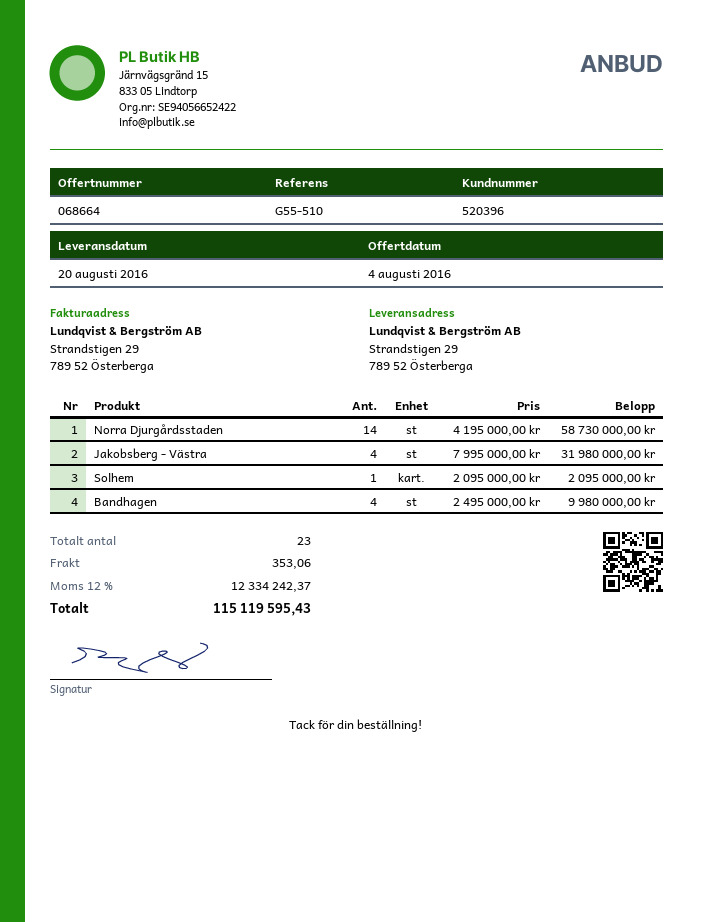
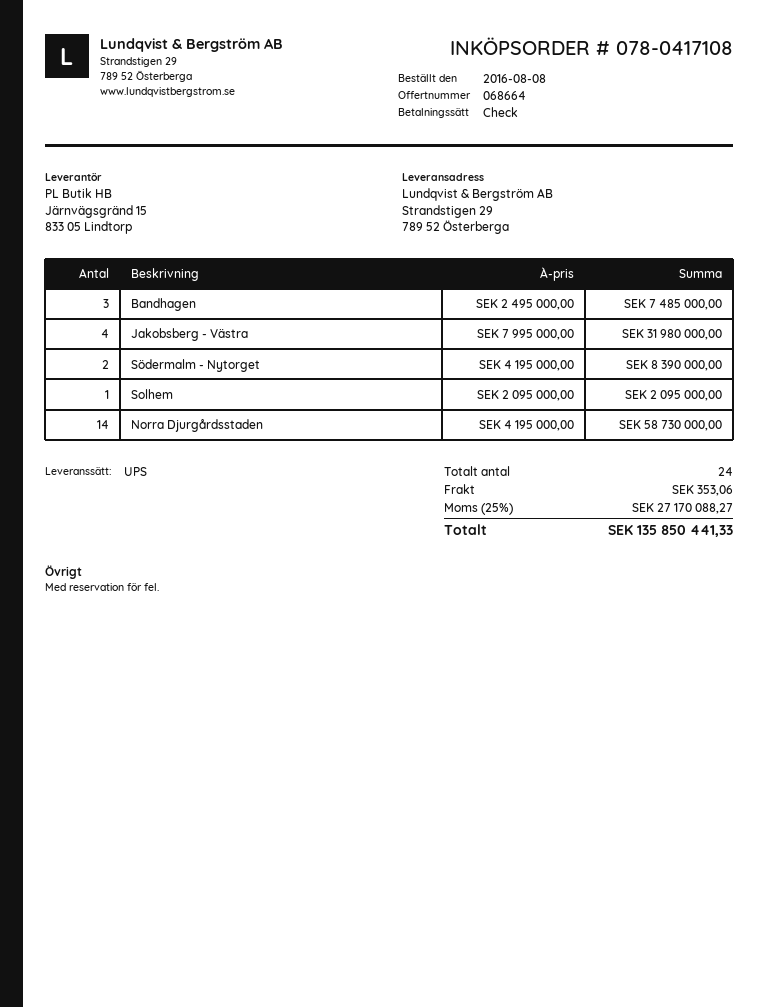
Bandhagen: 4 x 2495000.00 = 9980000.00 -> 3 x 2495000.00 = 7485000.00
Södermalm - Nytorget: none -> 2 x 4195000.00 = 8390000.00
total quantity: 23 -> 24
tax: 12% = 12334242.37 -> 25% = 27170088.27
total: 115119595.43 -> 135850441.33

